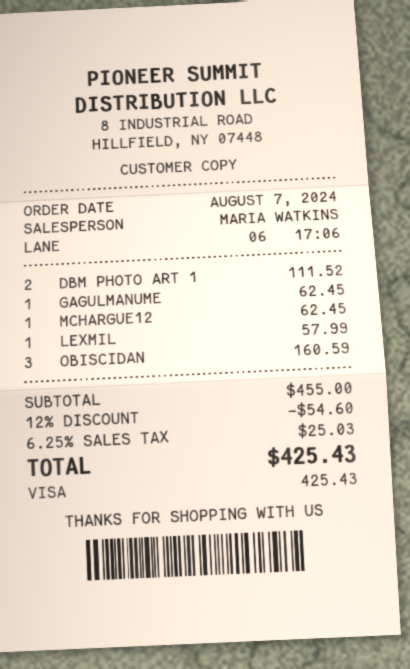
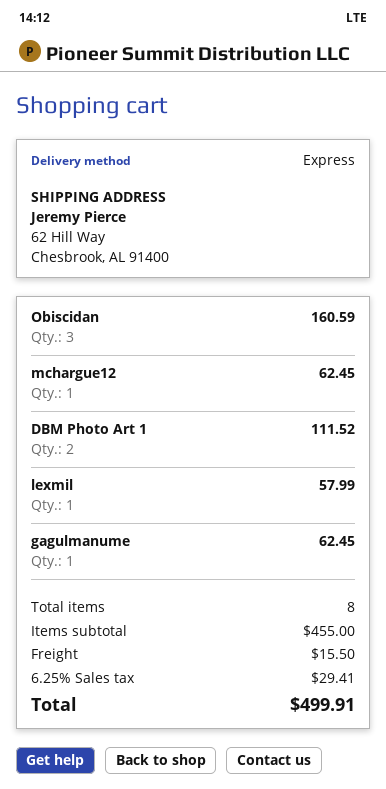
discount: 12% = 54.60 -> none
shipping: none -> 15.50
tax: 6.25% = 25.03 -> 6.25% = 29.41
total: 425.43 -> 499.91

